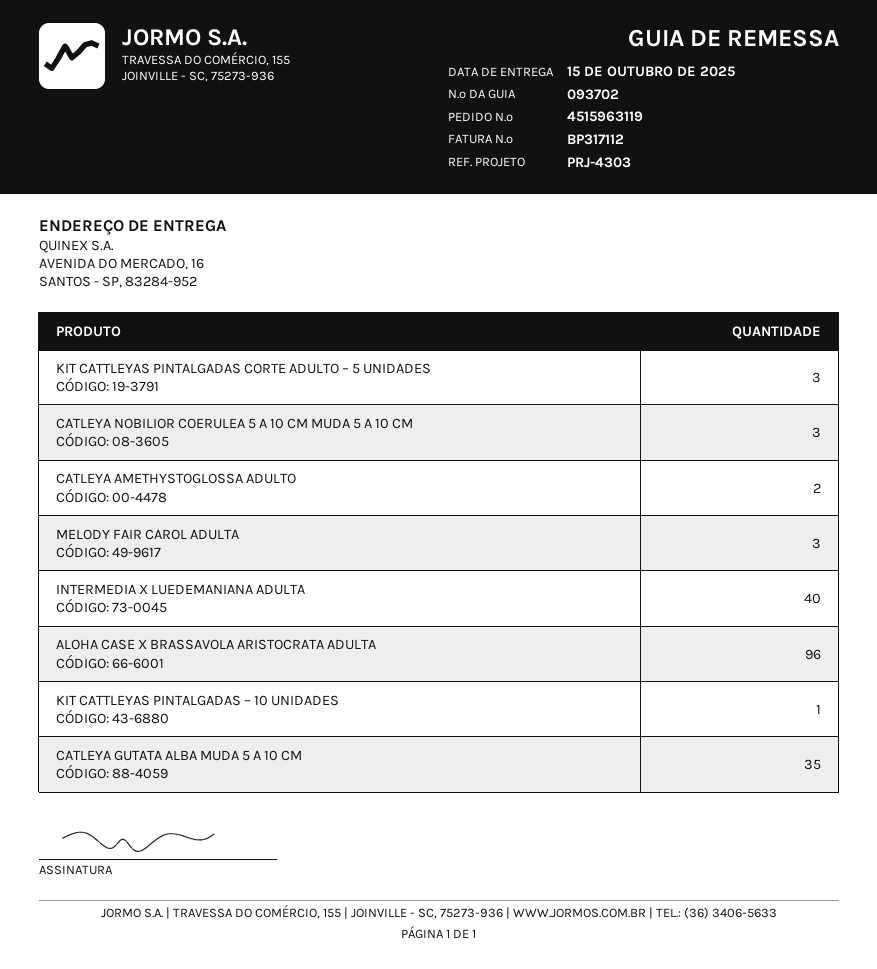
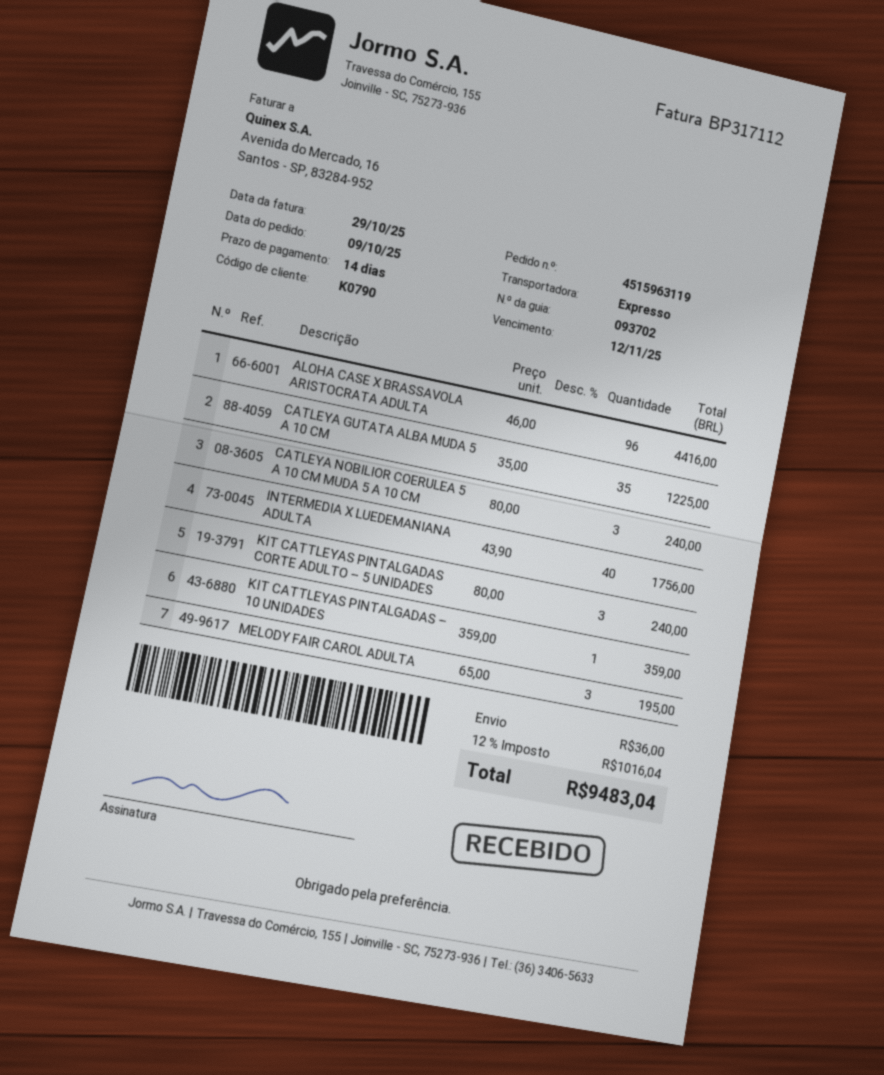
CATLEYA AMETHYSTOGLOSSA ADULTO: 2 -> none

